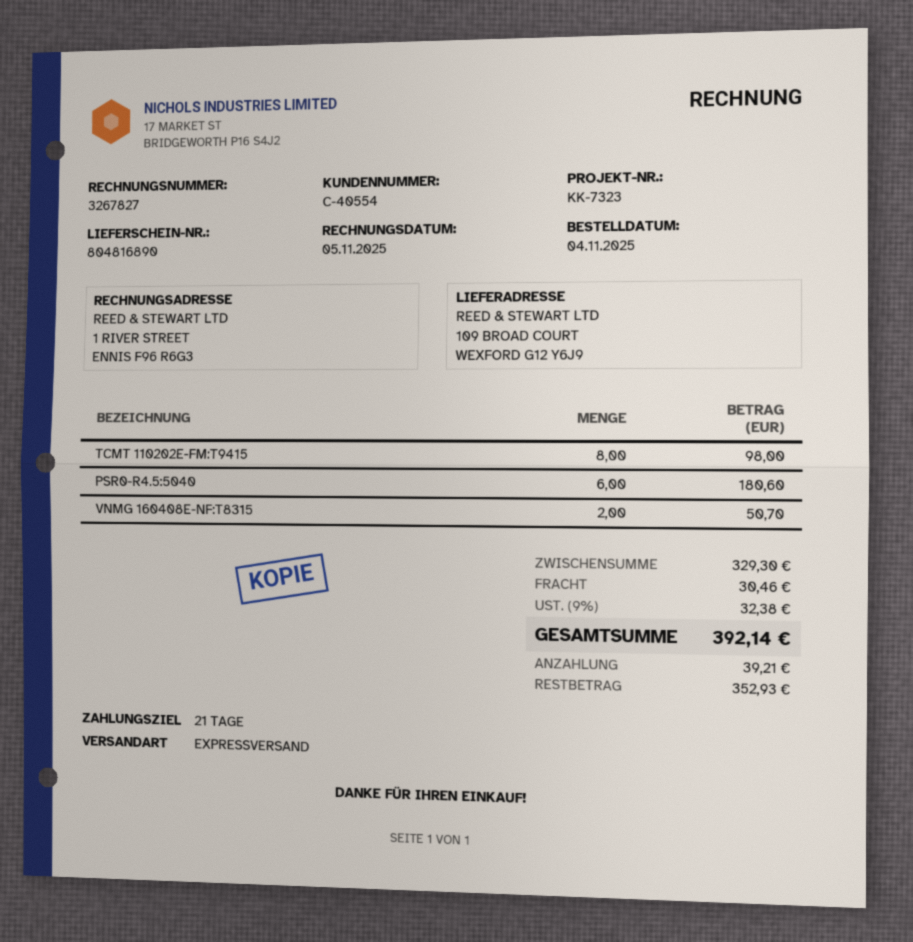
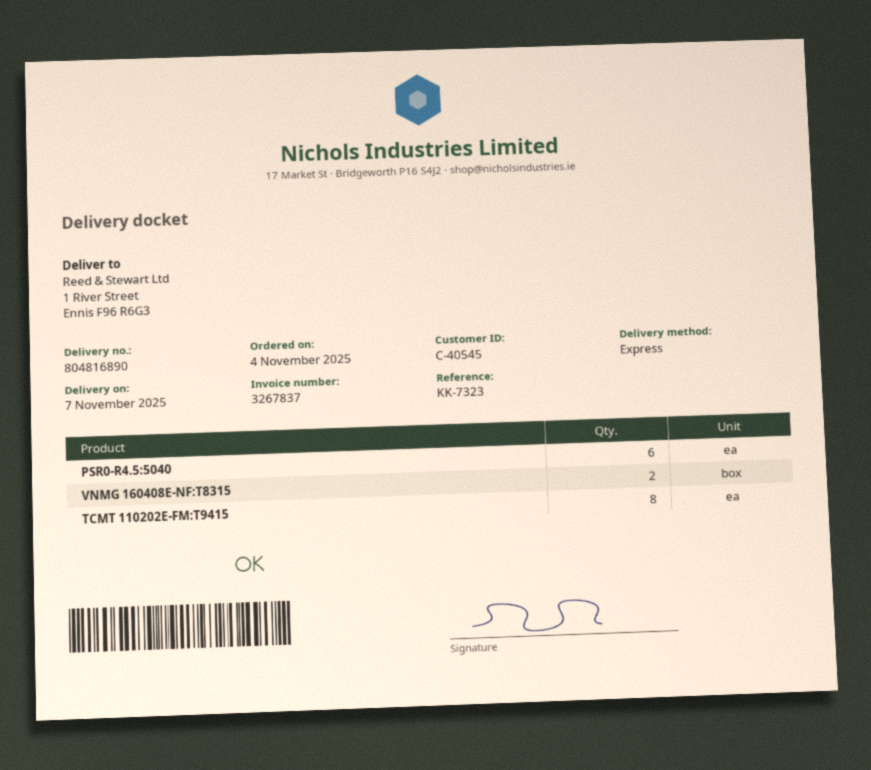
invoice number: 3267827 -> 3267837
customer number: C-40554 -> C-40545
ship to: 109 BROAD COURT, WEXFORD G12 Y6J9 -> 1 River Street, Ennis F96 R6G3

